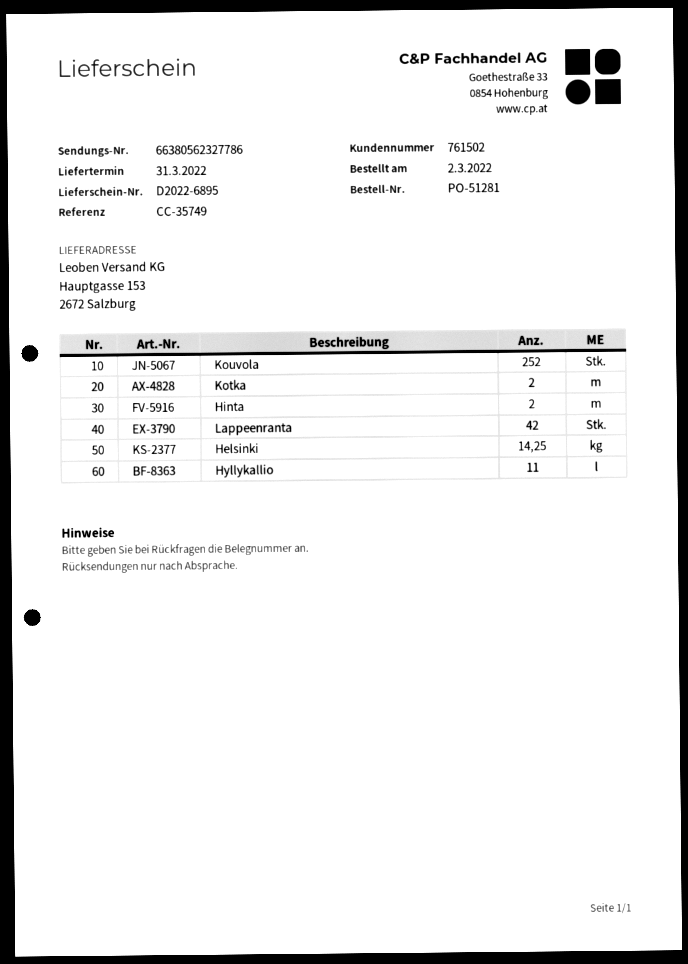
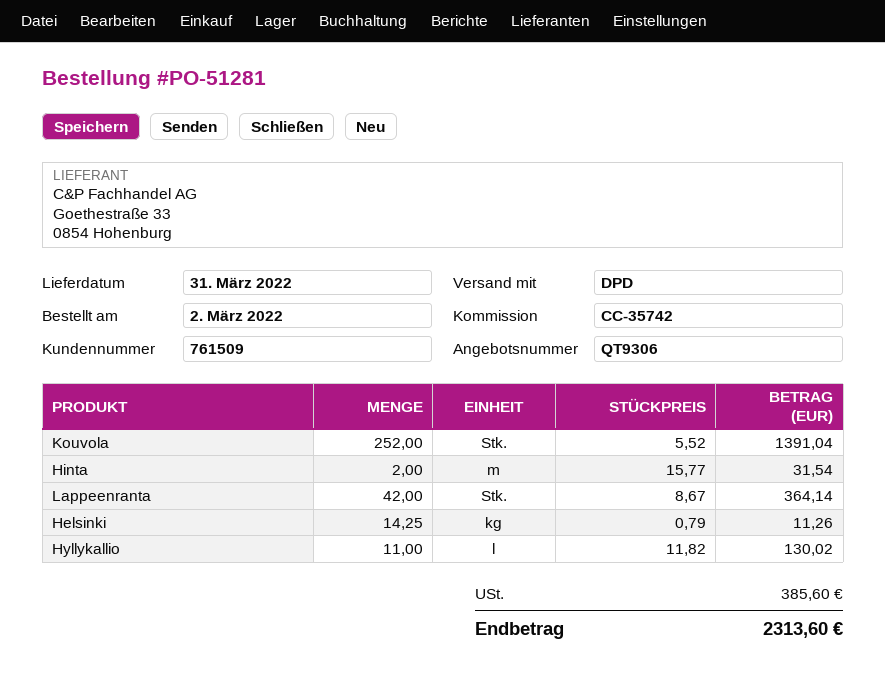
customer number: 761502 -> 761509
reference: CC-35749 -> CC-35742
Kotka: 2 -> none

